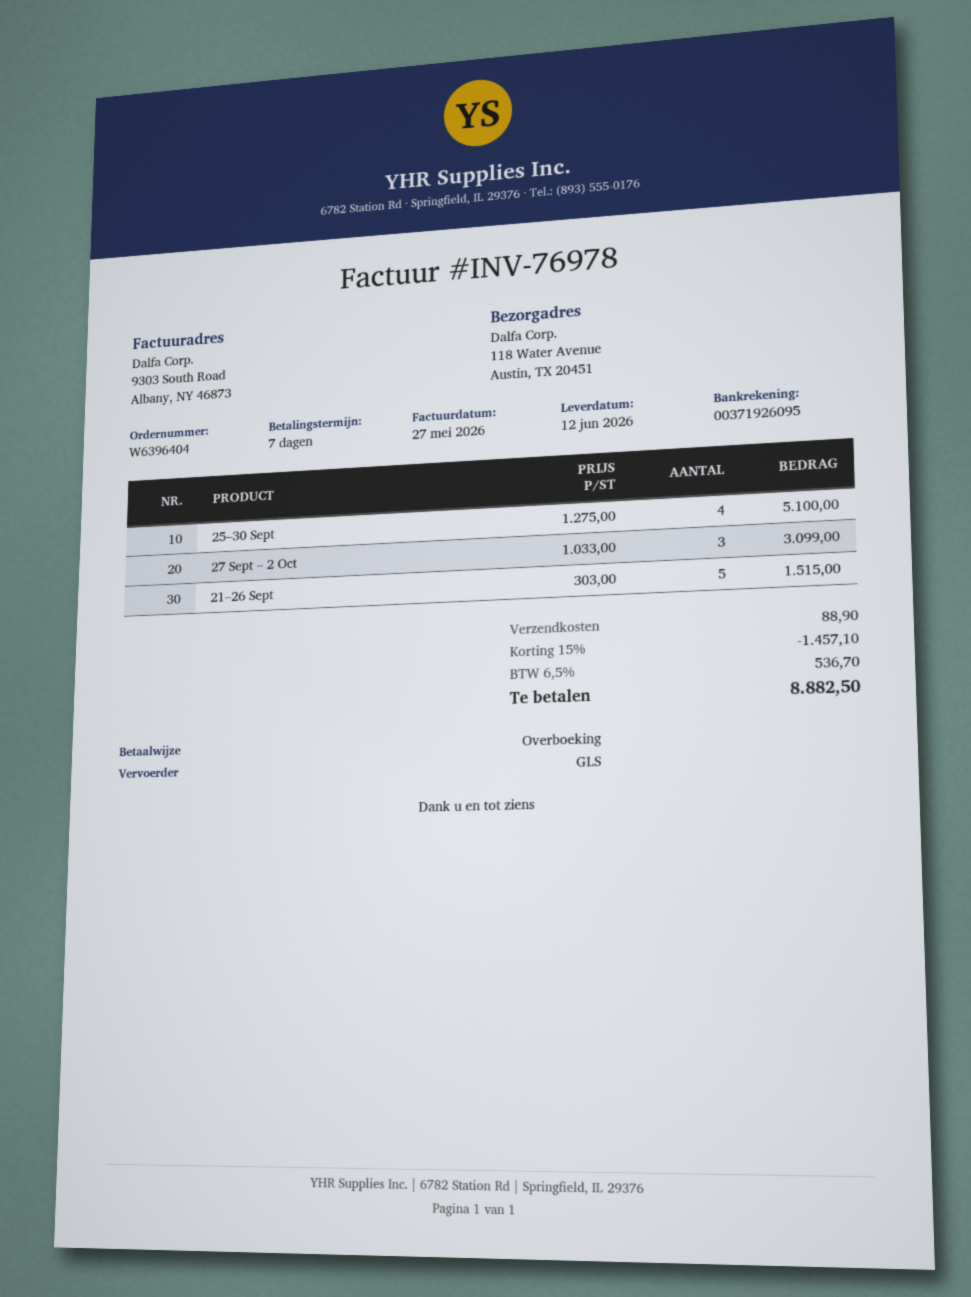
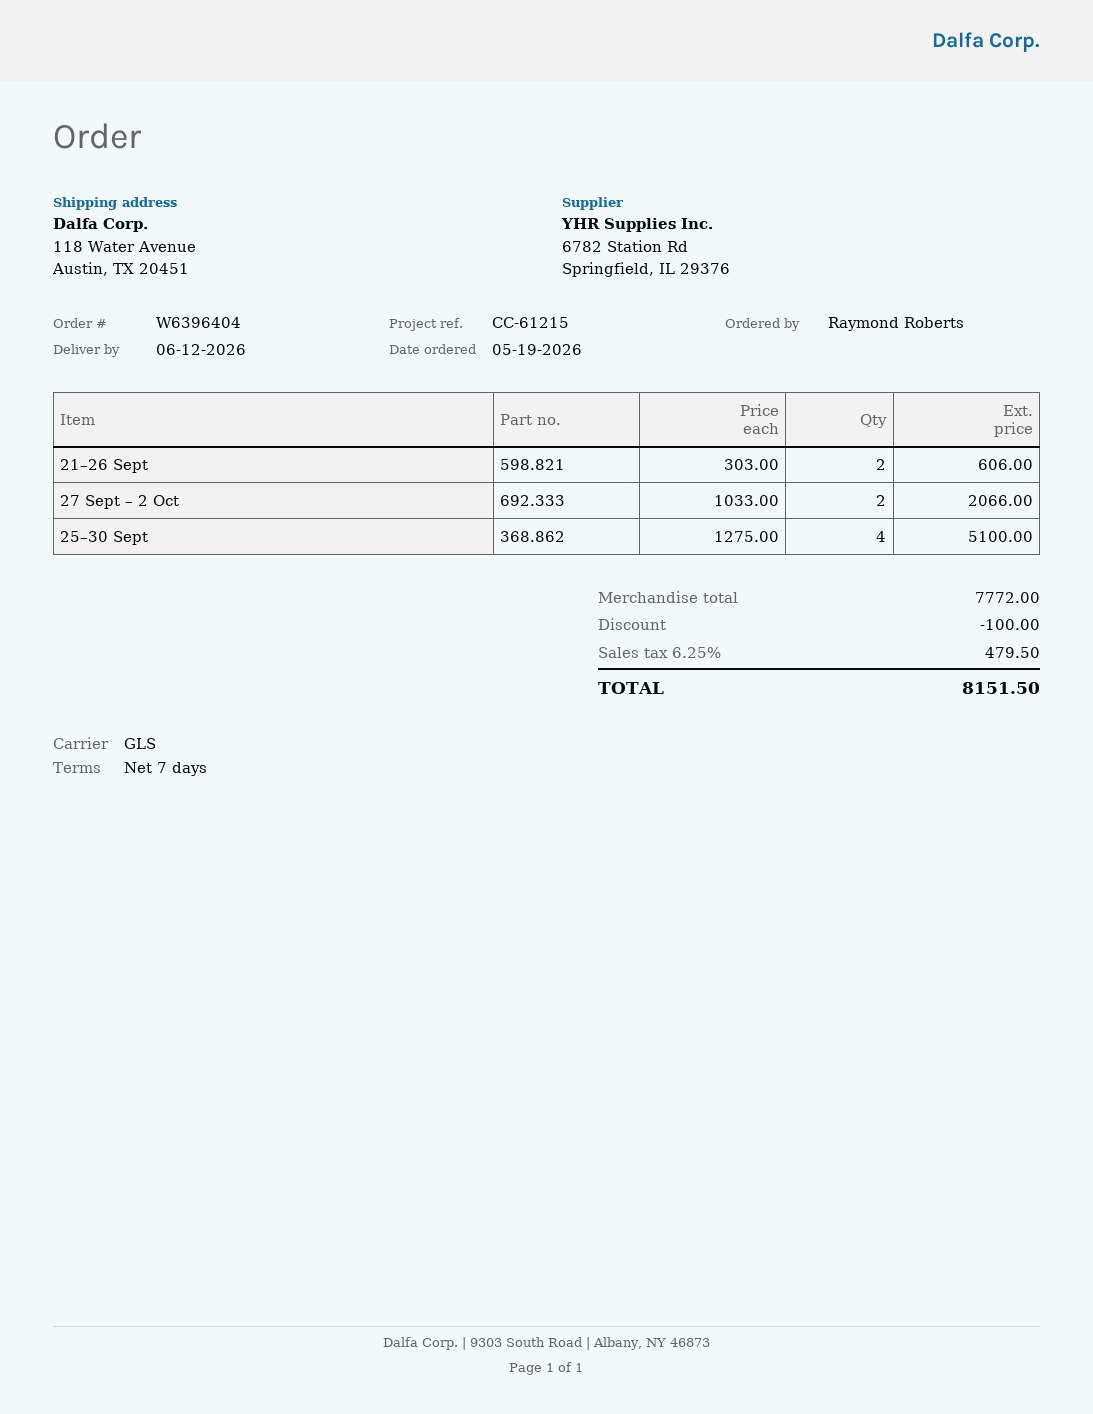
27 Sept – 2 Oct: 3 x 1033.00 = 3099.00 -> 2 x 1033.00 = 2066.00
21–26 Sept: 5 x 303.00 = 1515.00 -> 2 x 303.00 = 606.00
discount: 1457.10 -> 100.00
shipping: 88.90 -> none
tax: 6.5% = 536.70 -> 6.25% = 479.50
total: 8882.50 -> 8151.50

